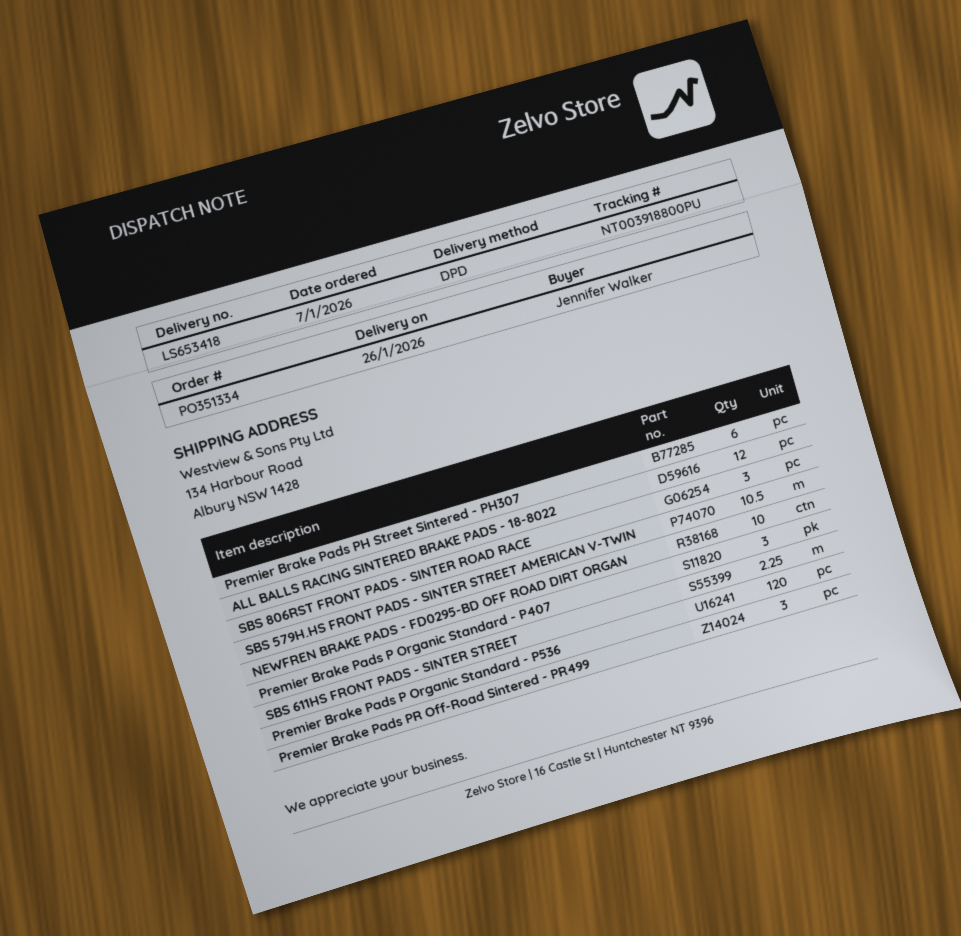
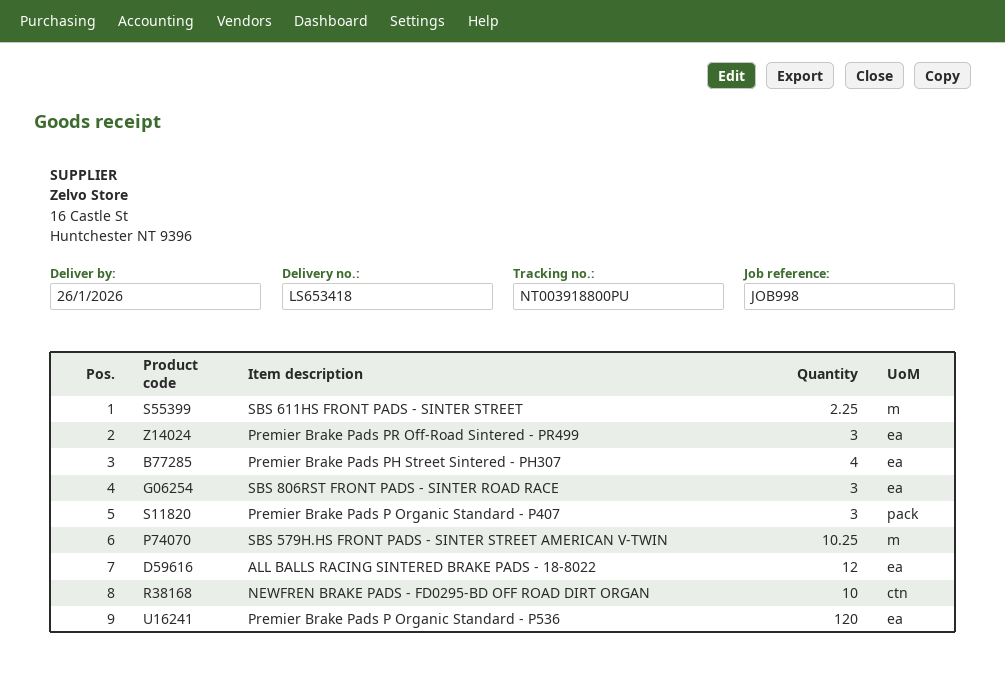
Premier Brake Pads PH Street Sintered - PH307: 6 -> 4
SBS 579H.HS FRONT PADS - SINTER STREET AMERICAN V-TWIN: 10.5 -> 10.25

